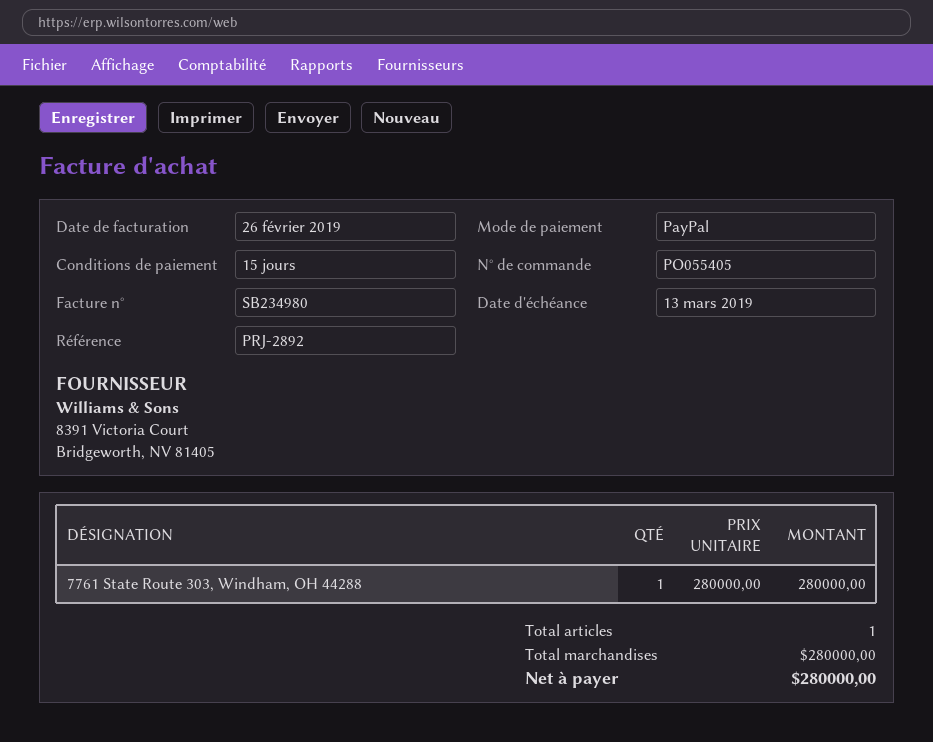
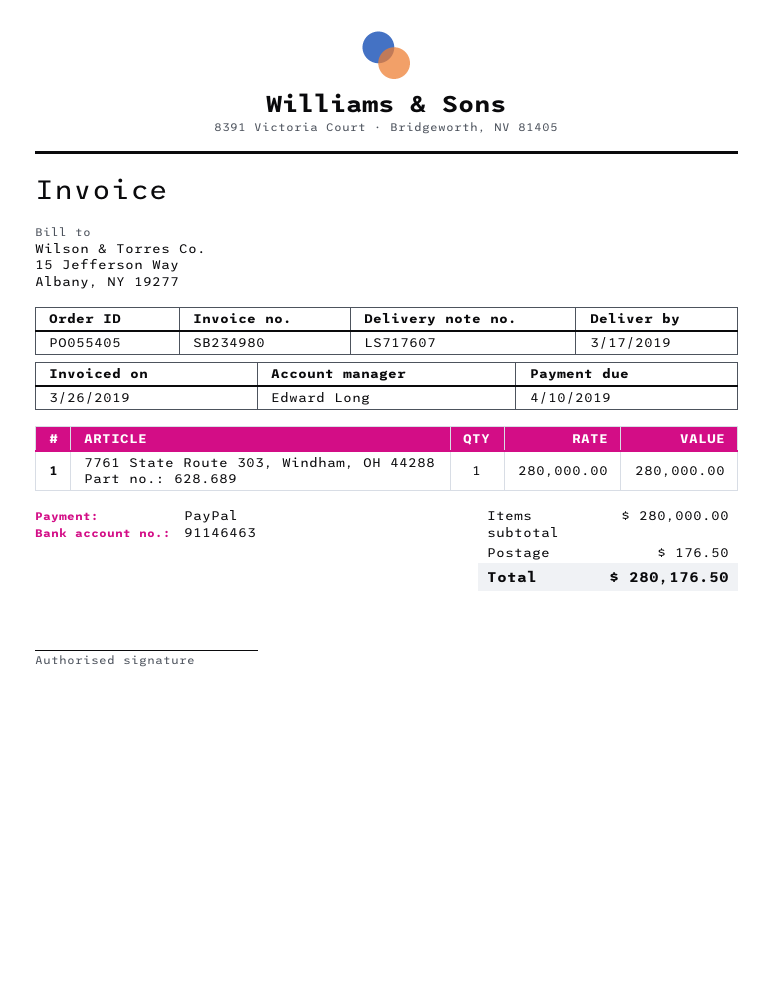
invoice date: 2019-02-26 -> 2019-03-26
due date: 2019-03-13 -> 2019-04-10
shipping: none -> 176.50
total: 280000.00 -> 280176.50

